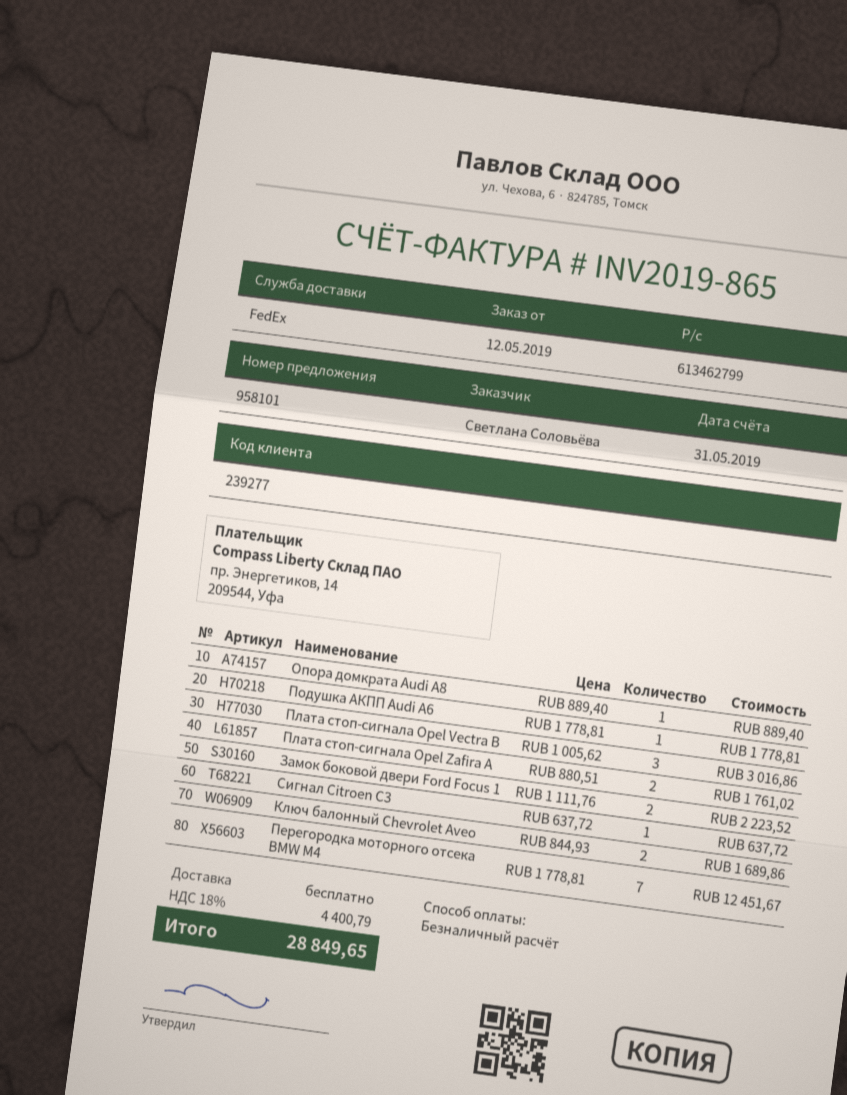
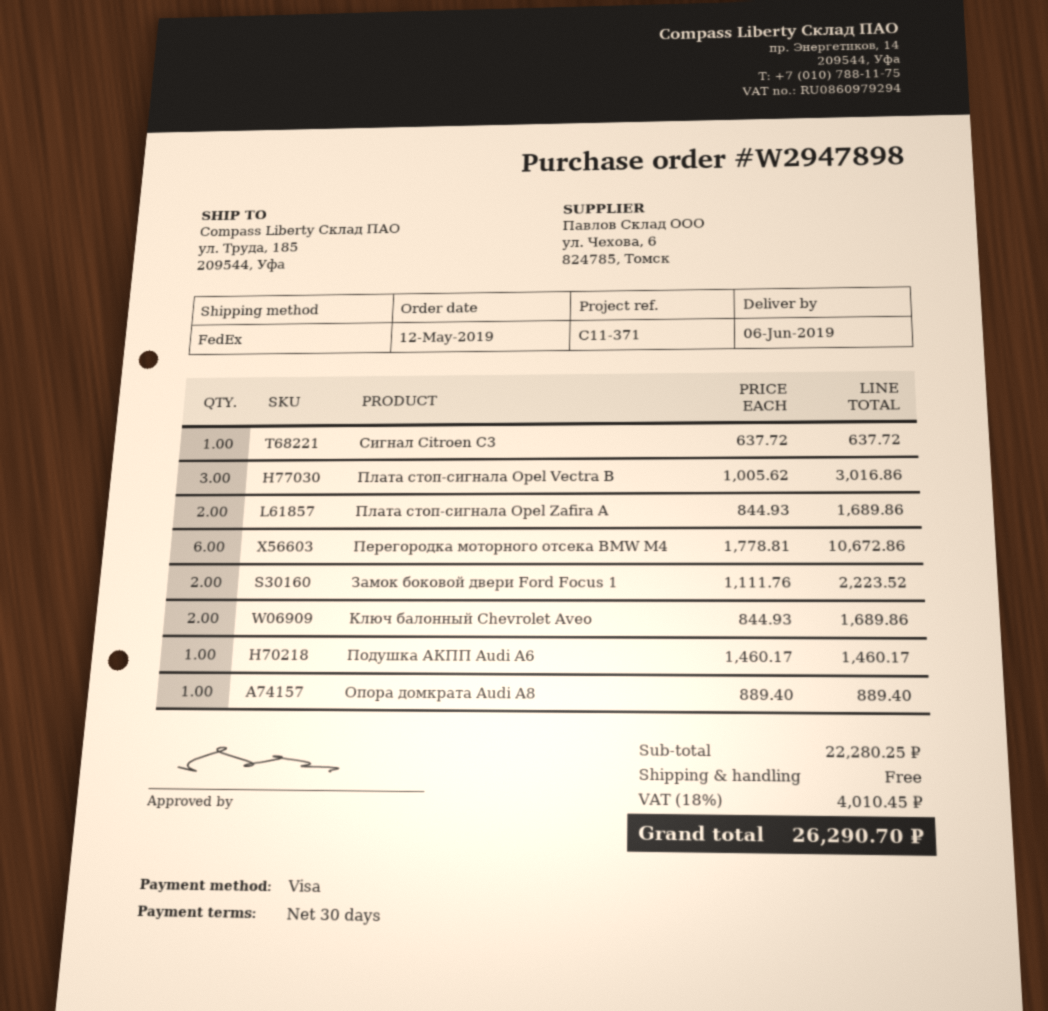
payment method: bank transfer -> Visa
Подушка АКПП Audi A6: 1 x 1778.81 = 1778.81 -> 1 x 1460.17 = 1460.17
Плата стоп-сигнала Opel Zafira A: 2 x 880.51 = 1761.02 -> 2 x 844.93 = 1689.86
Перегородка моторного отсека BMW M4: 7 x 1778.81 = 12451.67 -> 6 x 1778.81 = 10672.86
tax: 18% = 4400.79 -> 18% = 4010.45
total: 28849.65 -> 26290.70

